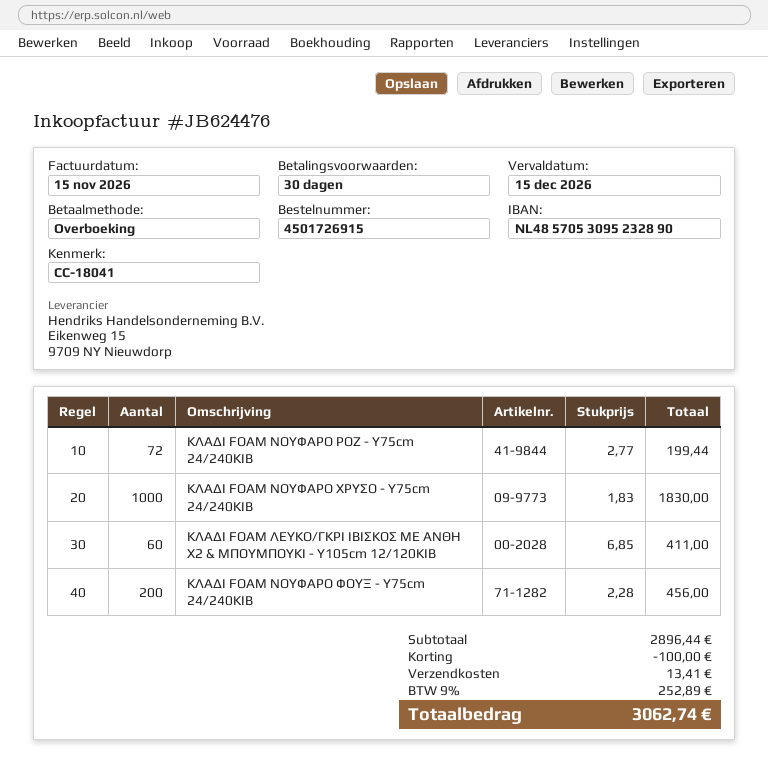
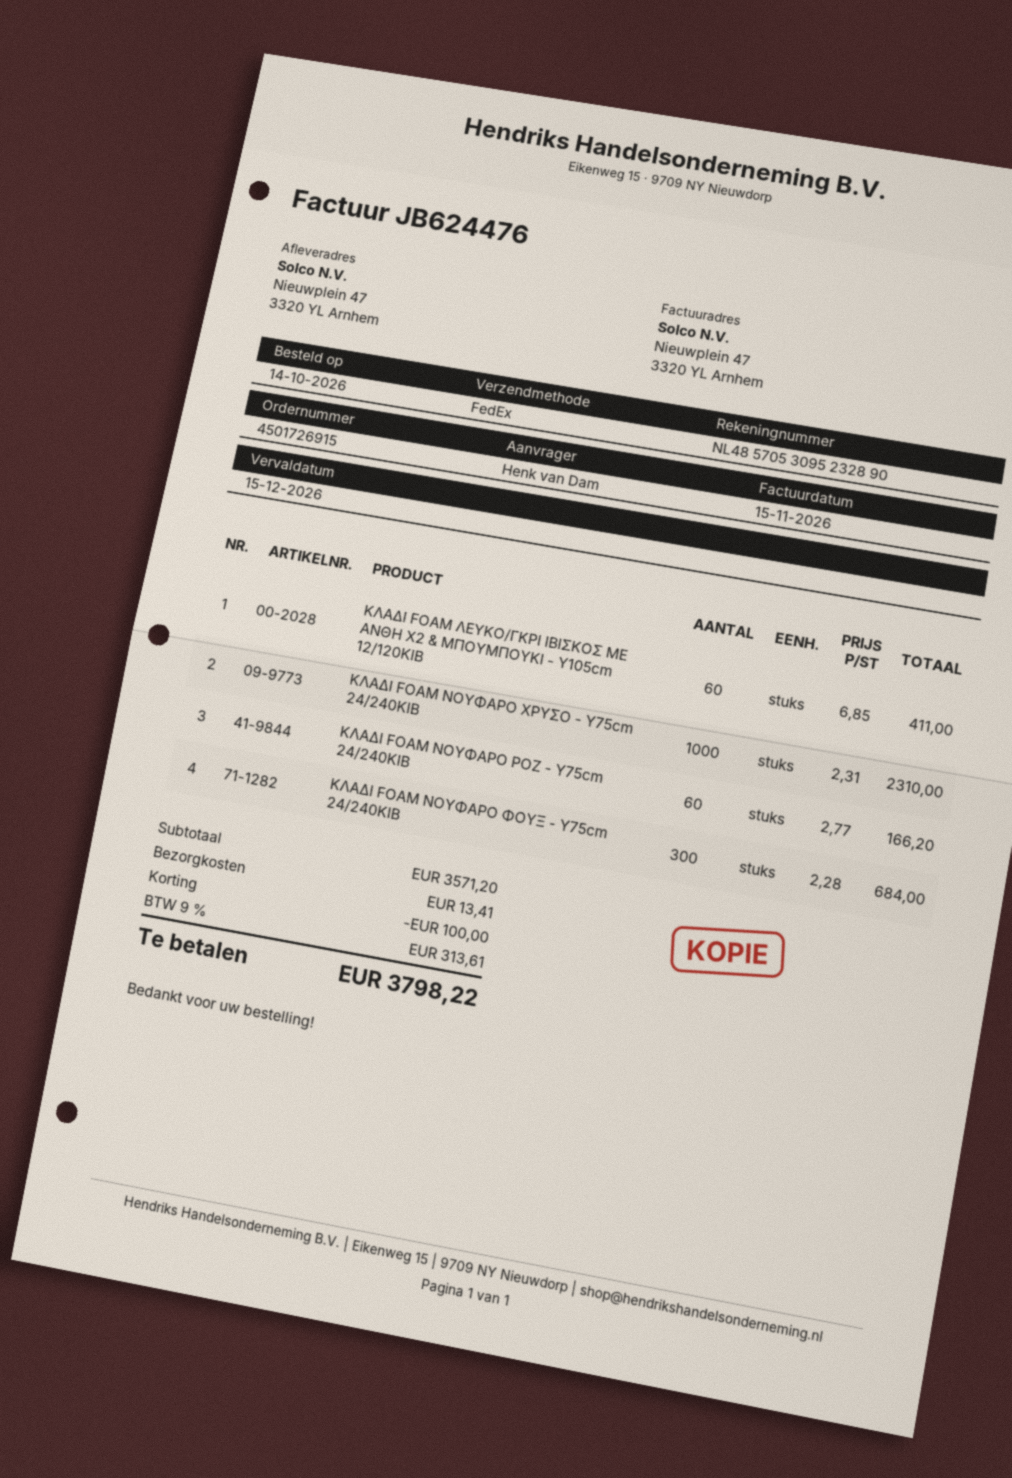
ΚΛΑΔΙ FOAM ΝΟΥΦΑΡΟ ΡΟΖ - Y75cm 24/240ΚΙΒ: 72 x 2.77 = 199.44 -> 60 x 2.77 = 166.20
ΚΛΑΔΙ FOAM ΝΟΥΦΑΡΟ ΧΡΥΣΟ - Y75cm 24/240ΚΙΒ: 1000 x 1.83 = 1830.00 -> 1000 x 2.31 = 2310.00
ΚΛΑΔΙ FOAM ΝΟΥΦΑΡΟ ΦΟΥΞ - Y75cm 24/240ΚΙΒ: 200 x 2.28 = 456.00 -> 300 x 2.28 = 684.00
subtotal: 2896.44 -> 3571.20
tax: 9% = 252.89 -> 9% = 313.61
total: 3062.74 -> 3798.22

